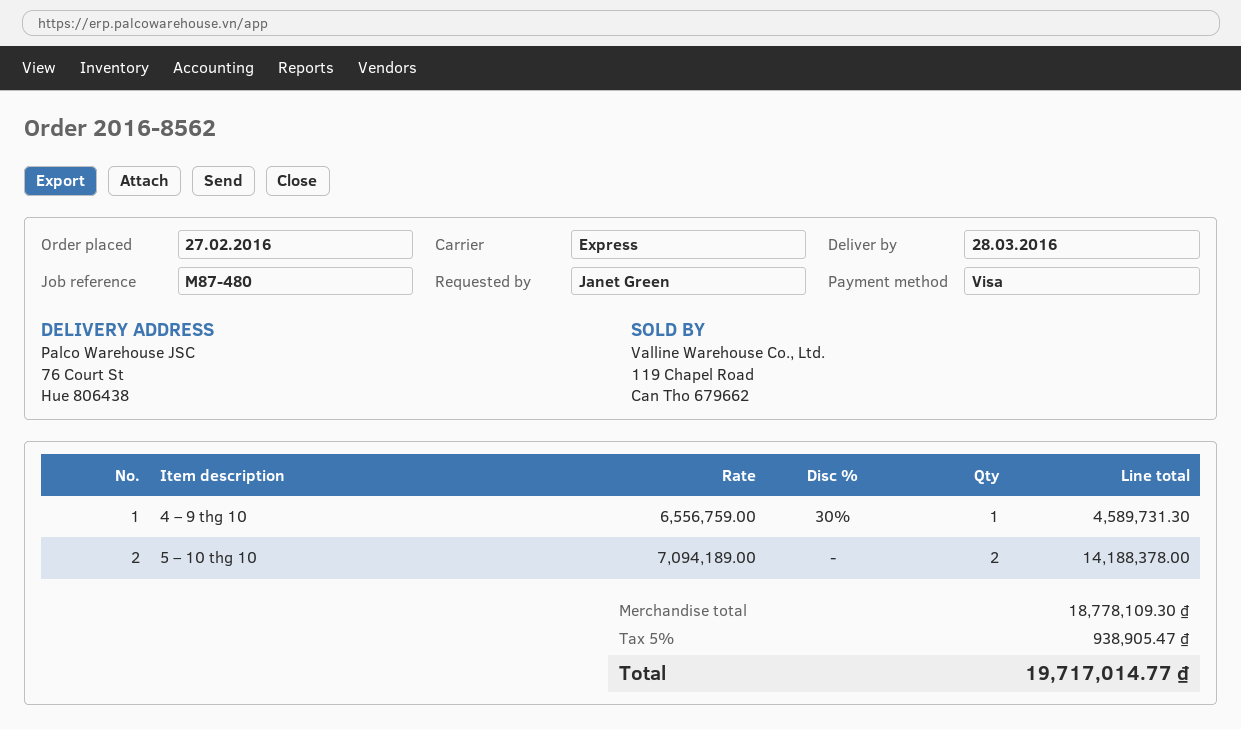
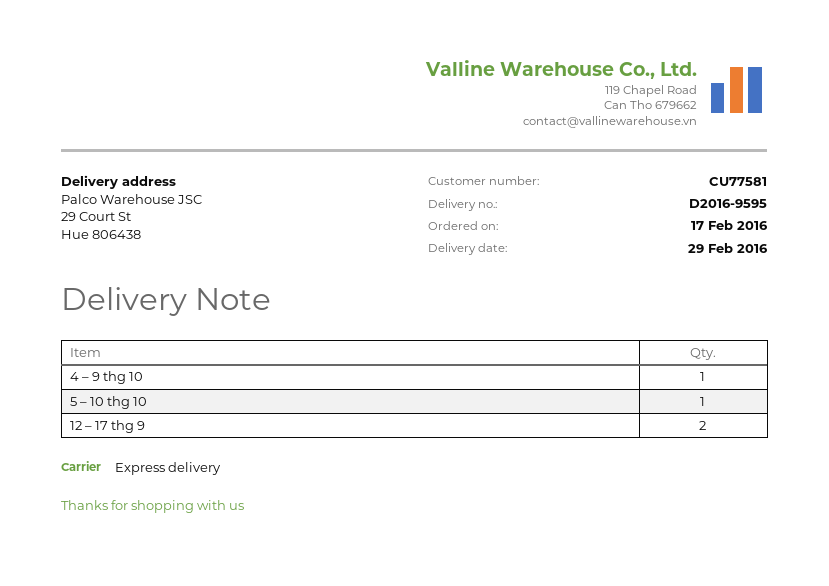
order date: 2016-02-27 -> 2016-02-17
delivery date: 2016-03-28 -> 2016-02-29
ship to: 76 Court St, Hue 806438 -> 29 Court St, Hue 806438
5 – 10 thg 10: 2 -> 1
12 – 17 thg 9: none -> 2

